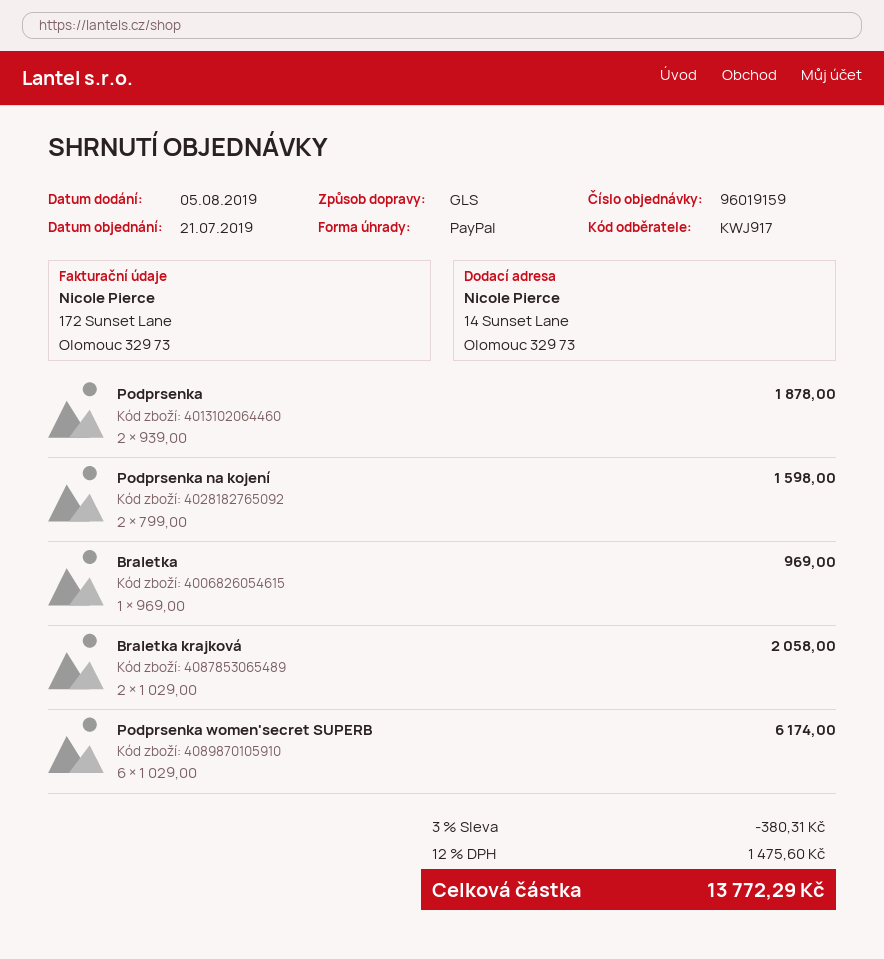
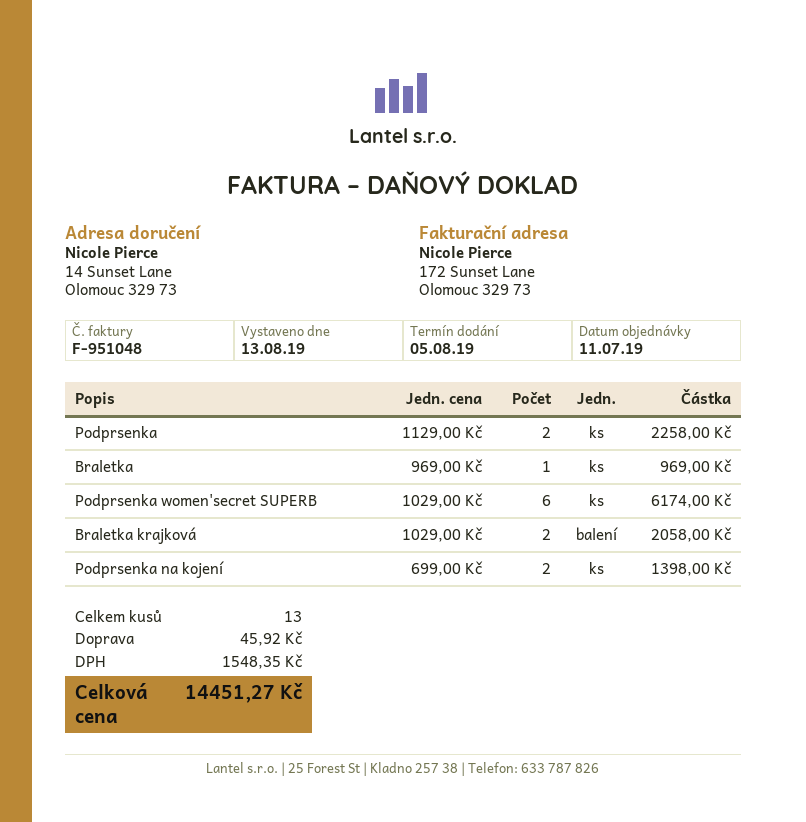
order date: 2019-07-21 -> 2019-07-11
Podprsenka: 2 x 939.00 = 1878.00 -> 2 x 1129.00 = 2258.00
Podprsenka na kojení: 2 x 799.00 = 1598.00 -> 2 x 699.00 = 1398.00
discount: 3% = 380.31 -> none
shipping: none -> 45.92
tax: 1475.60 -> 1548.35
total: 13772.29 -> 14451.27

